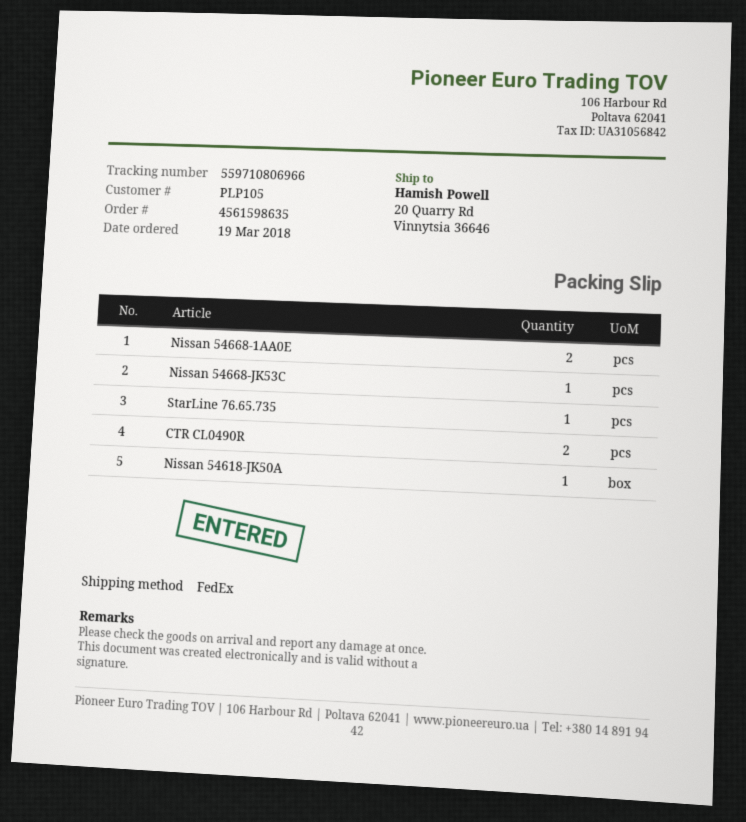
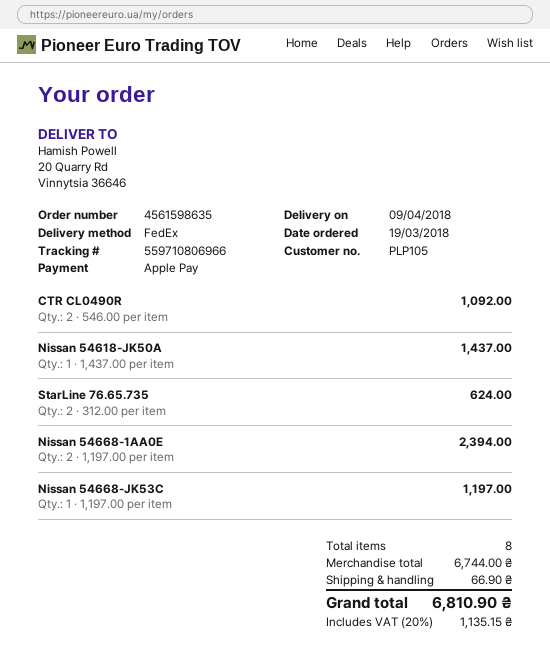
StarLine 76.65.735: 1 -> 2

